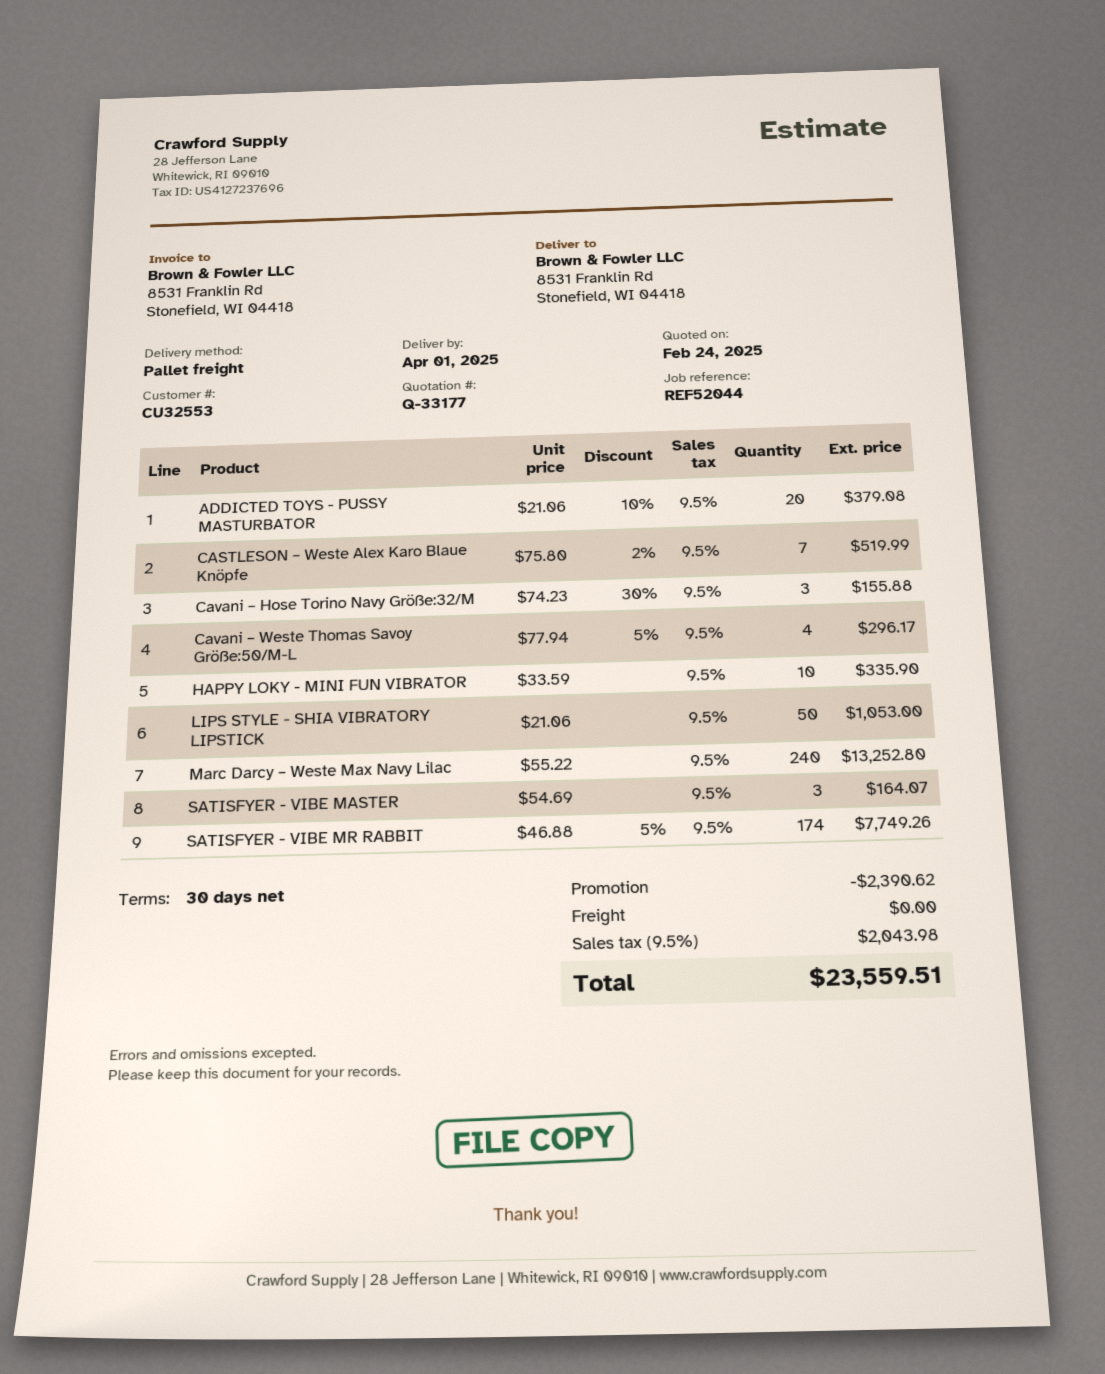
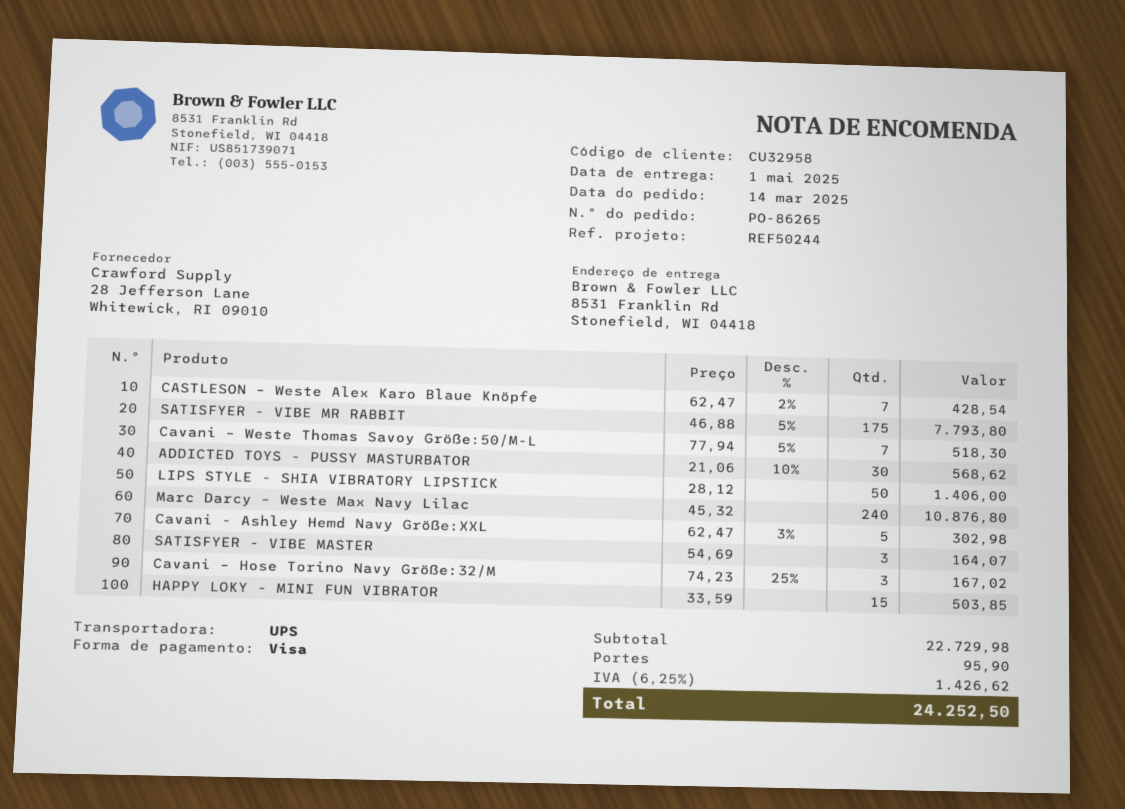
delivery date: 2025-04-01 -> 2025-05-01
customer number: CU32553 -> CU32958
reference: REF52044 -> REF50244
shipping method: pallet freight -> UPS
ADDICTED TOYS - PUSSY MASTURBATOR: 20 x 21.06 - 10% = 379.08 -> 30 x 21.06 - 10% = 568.62
CASTLESON – Weste Alex Karo Blaue Knöpfe: 7 x 75.80 - 2% = 519.99 -> 7 x 62.47 - 2% = 428.54
Cavani – Hose Torino Navy Größe:32/M: 3 x 74.23 - 30% = 155.88 -> 3 x 74.23 - 25% = 167.02
Cavani – Weste Thomas Savoy Größe:50/M-L: 4 x 77.94 - 5% = 296.17 -> 7 x 77.94 - 5% = 518.30
HAPPY LOKY - MINI FUN VIBRATOR: 10 x 33.59 = 335.90 -> 15 x 33.59 = 503.85
LIPS STYLE - SHIA VIBRATORY LIPSTICK: 50 x 21.06 = 1053.00 -> 50 x 28.12 = 1406.00
Marc Darcy – Weste Max Navy Lilac: 240 x 55.22 = 13252.80 -> 240 x 45.32 = 10876.80
SATISFYER - VIBE MR RABBIT: 174 x 46.88 - 5% = 7749.26 -> 175 x 46.88 - 5% = 7793.80
Cavani - Ashley Hemd Navy Größe:XXL: none -> 5 x 62.47 - 3% = 302.98
discount: 2390.62 -> none
shipping: 0.00 -> 95.90
tax: 9.5% = 2043.98 -> 6.25% = 1426.62
total: 23559.51 -> 24252.50

